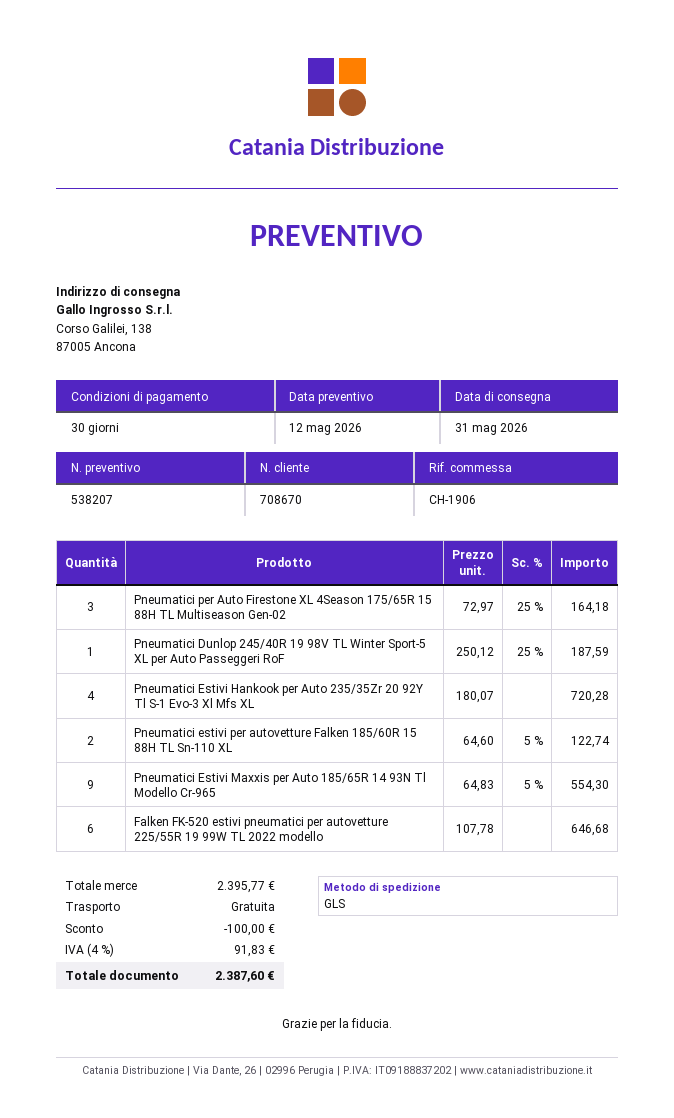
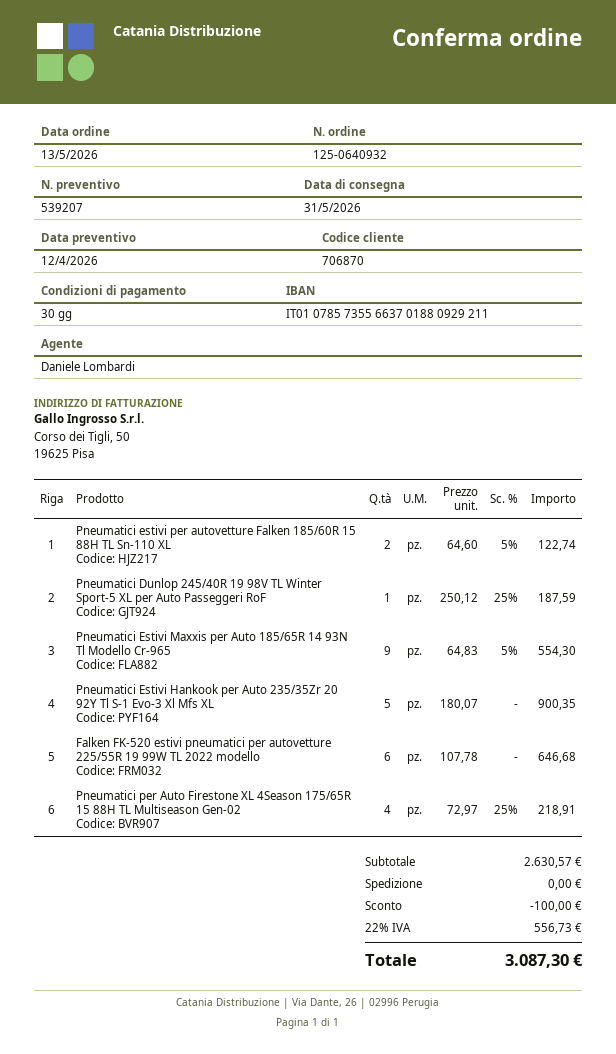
quote number: 538207 -> 539207
quote date: 2026-05-12 -> 2026-04-12
customer number: 708670 -> 706870
Pneumatici per Auto Firestone XL 4Season 175/65R 15 88H TL Multiseason Gen-02: 3 x 72.97 - 25% = 164.18 -> 4 x 72.97 - 25% = 218.91
Pneumatici Estivi Hankook per Auto 235/35Zr 20 92Y Tl S-1 Evo-3 Xl Mfs XL: 4 x 180.07 = 720.28 -> 5 x 180.07 = 900.35
subtotal: 2395.77 -> 2630.57
tax: 4% = 91.83 -> 22% = 556.73
total: 2387.60 -> 3087.30

